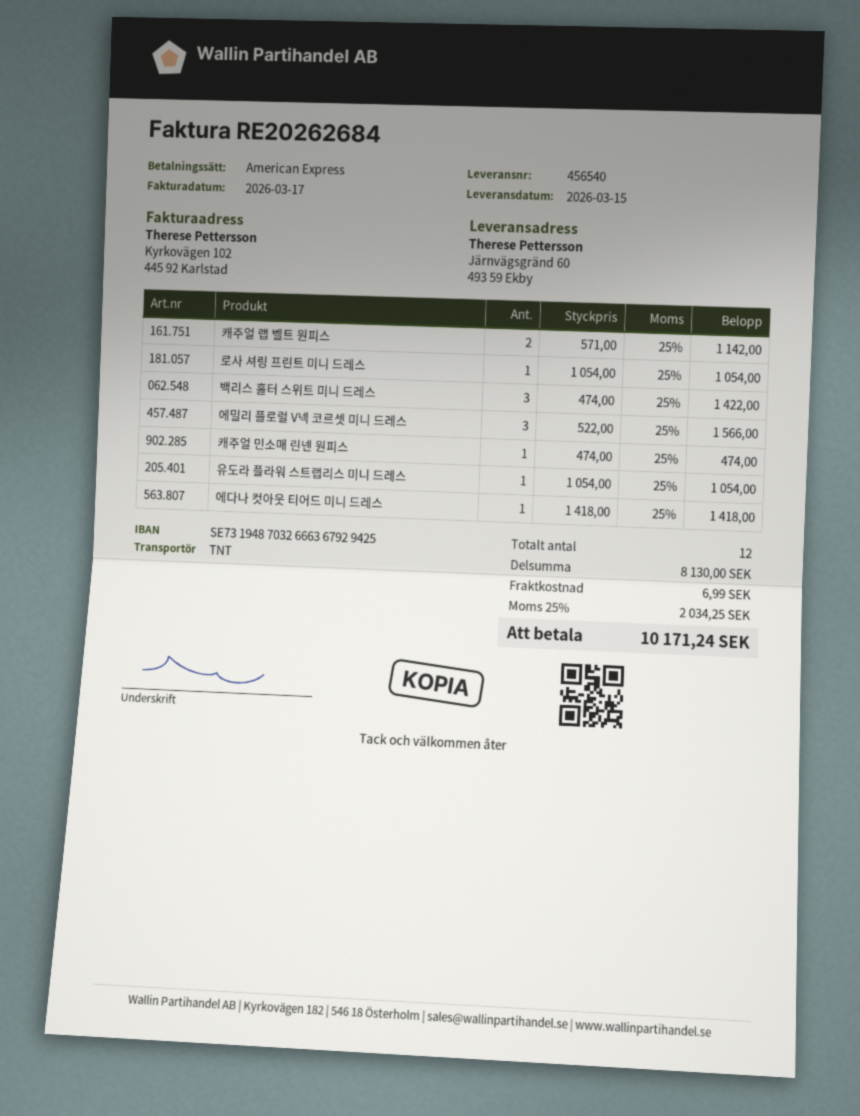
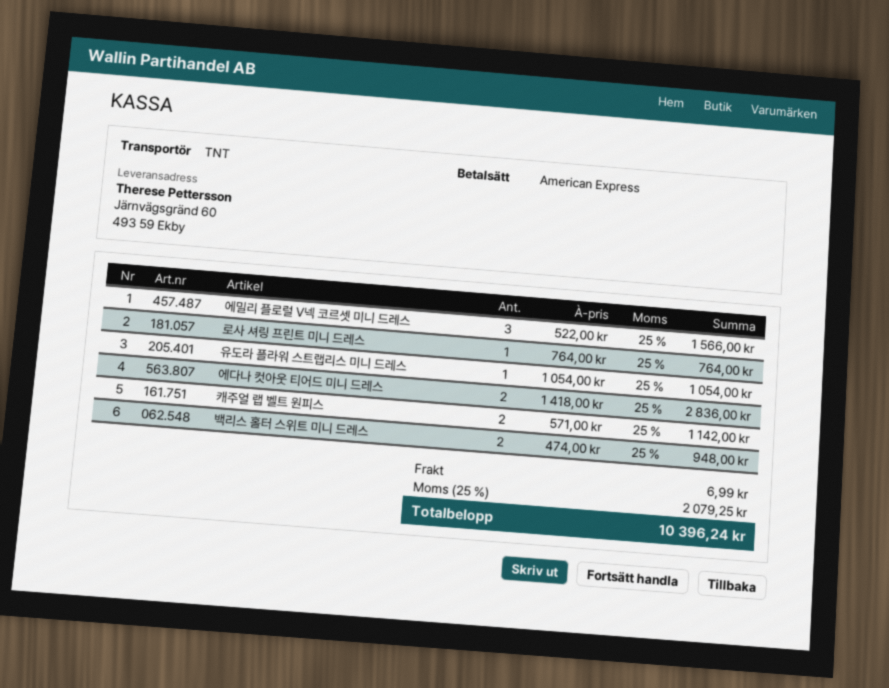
로사 셔링 프린트 미니 드레스: 1 x 1054.00 = 1054.00 -> 1 x 764.00 = 764.00
백리스 홀터 스위트 미니 드레스: 3 x 474.00 = 1422.00 -> 2 x 474.00 = 948.00
캐주얼 민소매 린넨 원피스: 1 x 474.00 = 474.00 -> none
에다나 컷아웃 티어드 미니 드레스: 1 x 1418.00 = 1418.00 -> 2 x 1418.00 = 2836.00
tax: 25% = 2034.25 -> 25% = 2079.25
total: 10171.24 -> 10396.24

